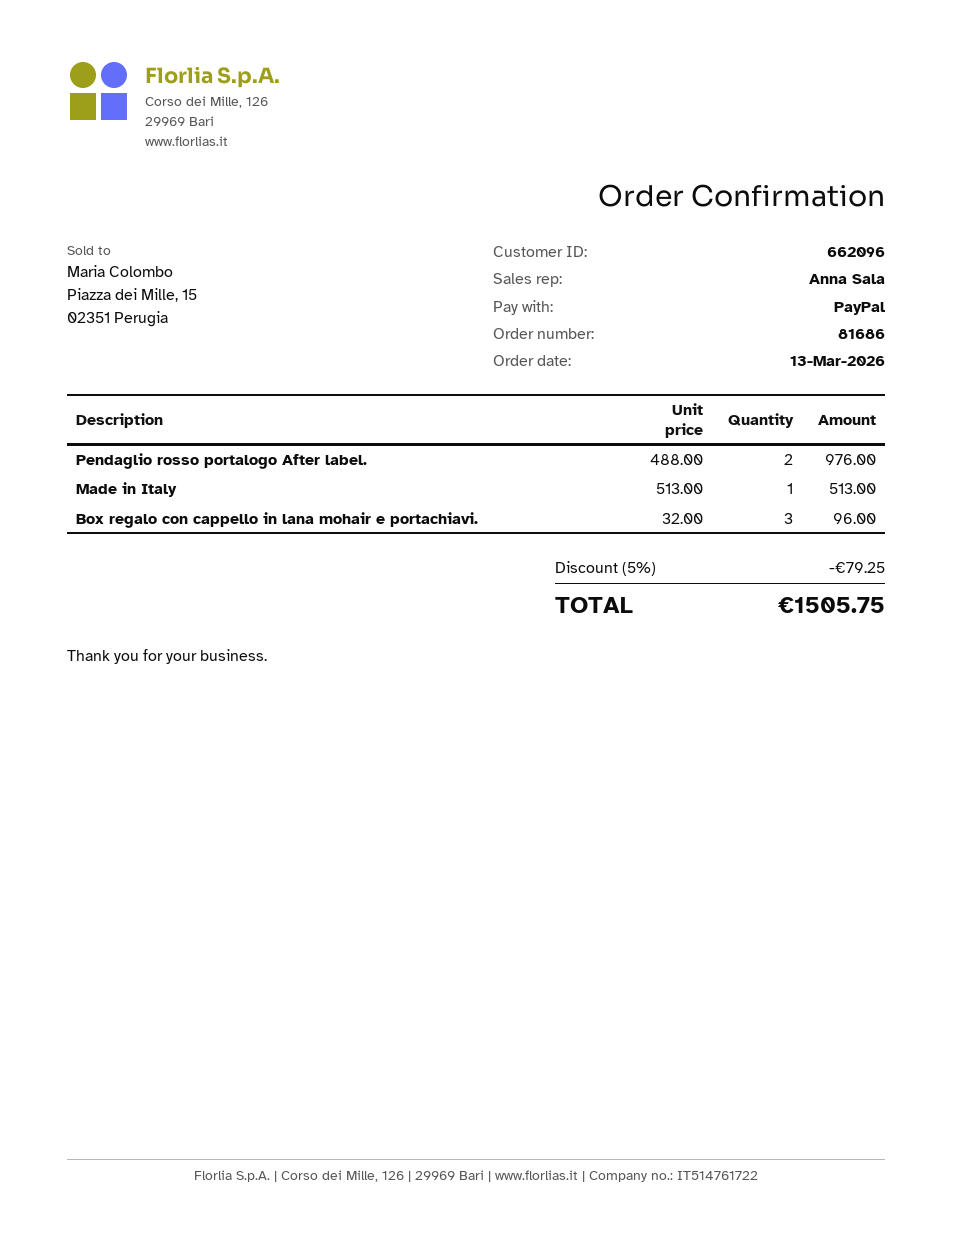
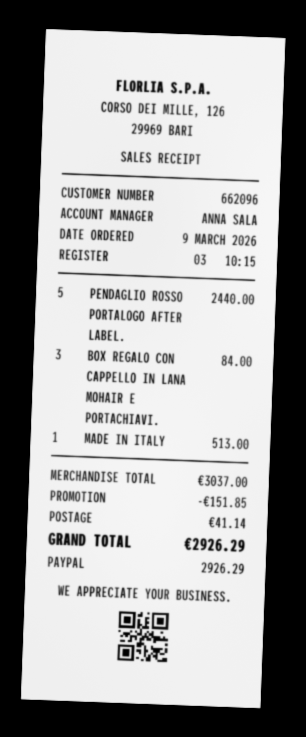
order date: 2026-03-13 -> 2026-03-09
Pendaglio rosso portalogo After label.: 2 for 976.00 -> 5 for 2440.00
Box regalo con cappello in lana mohair e portachiavi.: 3 for 96.00 -> 3 for 84.00
discount: 79.25 -> 151.85
shipping: none -> 41.14
total: 1505.75 -> 2926.29

